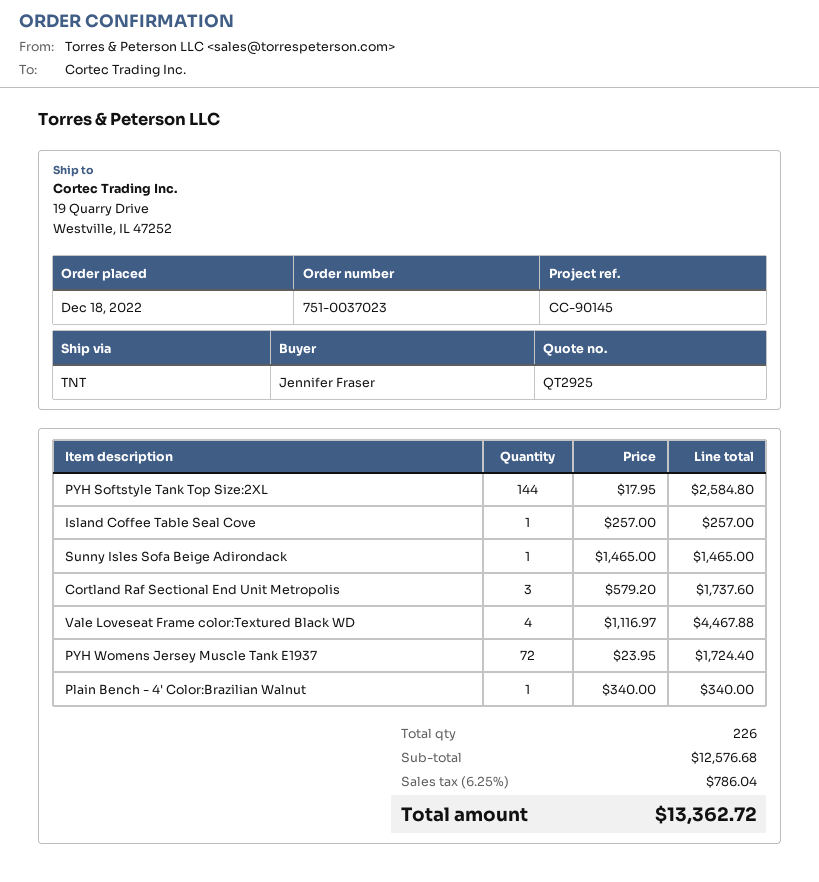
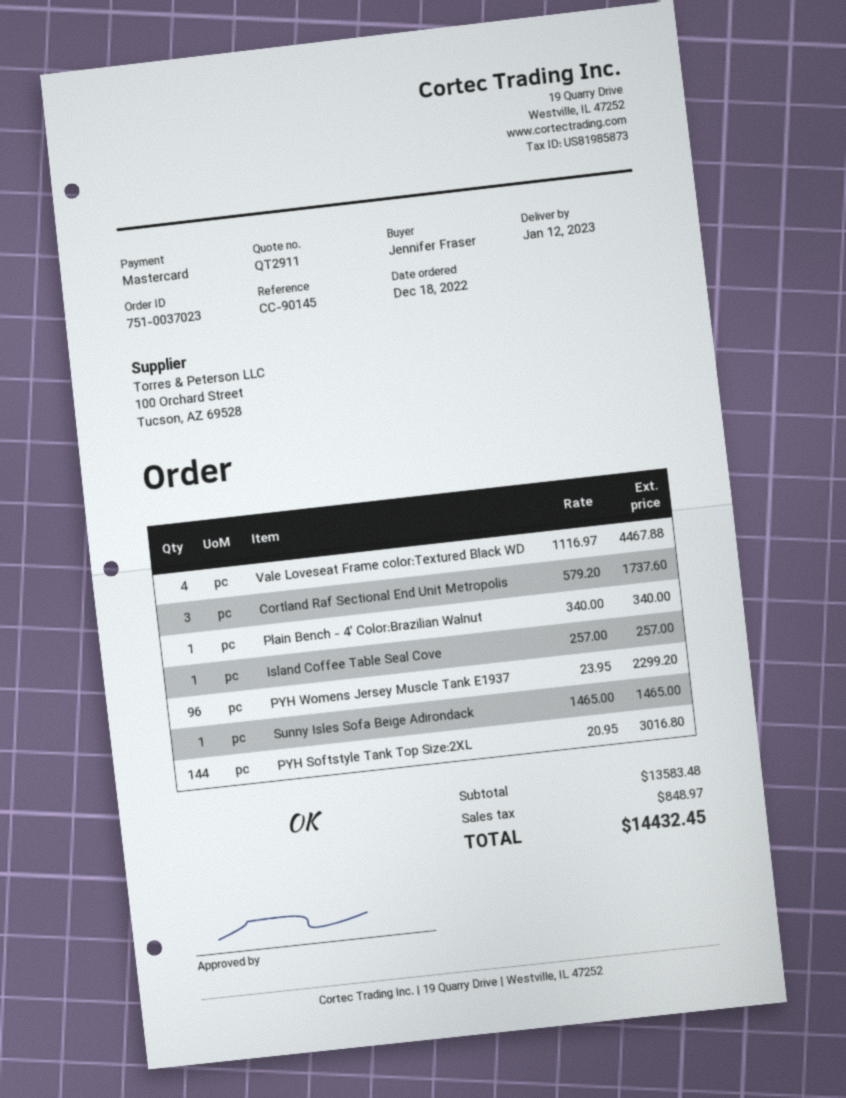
quote number: QT2925 -> QT2911
PYH Softstyle Tank Top Size:2XL: 144 x 17.95 = 2584.80 -> 144 x 20.95 = 3016.80
PYH Womens Jersey Muscle Tank E1937: 72 x 23.95 = 1724.40 -> 96 x 23.95 = 2299.20
subtotal: 12576.68 -> 13583.48
tax: 786.04 -> 848.97
total: 13362.72 -> 14432.45

